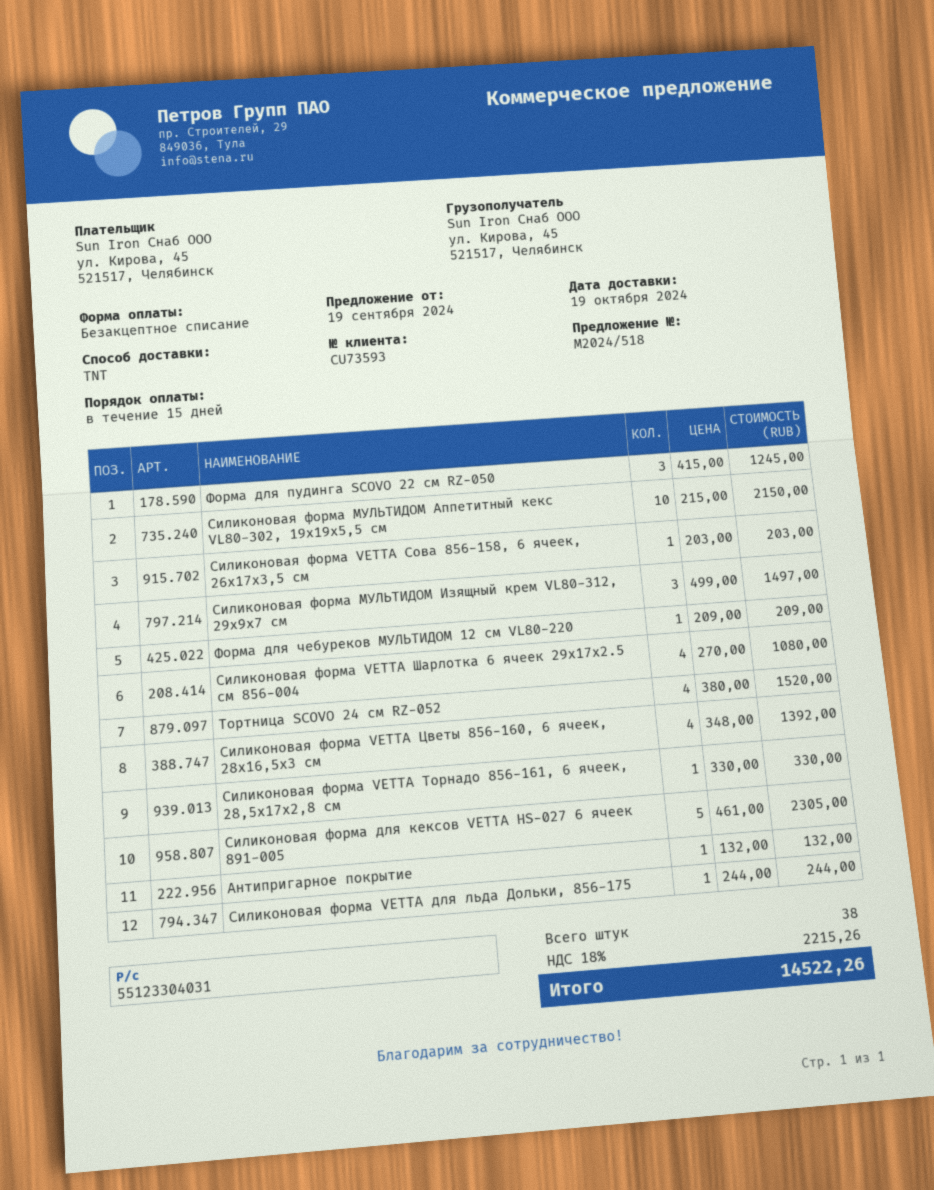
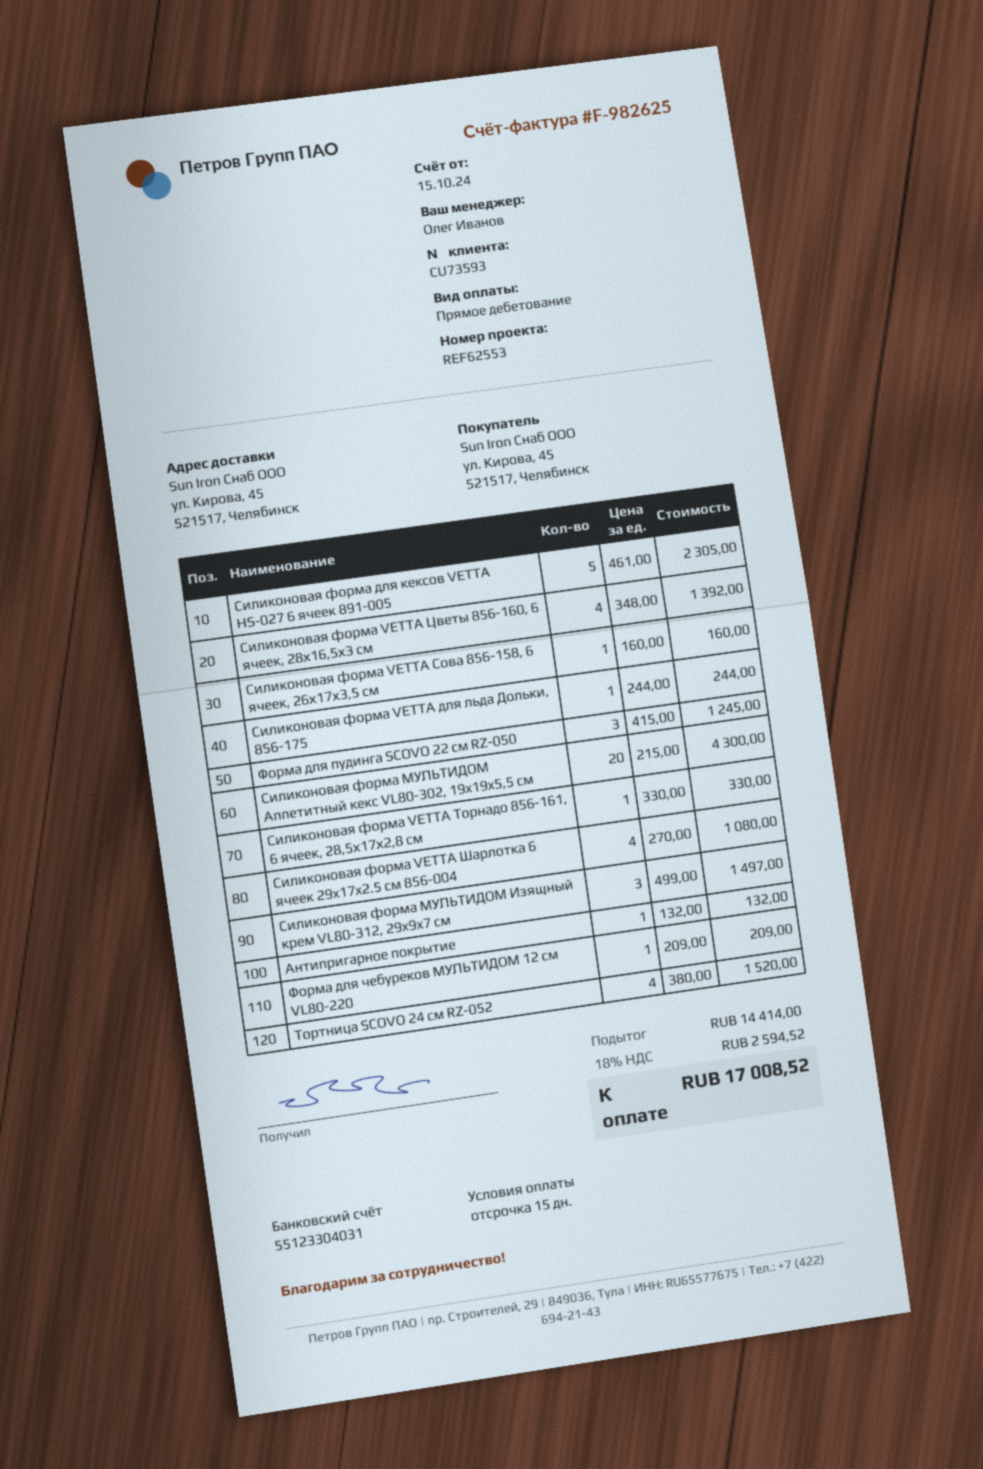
Силиконовая форма МУЛЬТИДОМ Аппетитный кекс VL80-302, 19x19x5,5 см: 10 x 215.00 = 2150.00 -> 20 x 215.00 = 4300.00
Силиконовая форма VETTA Сова 856-158, 6 ячеек, 26х17х3,5 см: 1 x 203.00 = 203.00 -> 1 x 160.00 = 160.00
tax: 18% = 2215.26 -> 18% = 2594.52
total: 14522.26 -> 17008.52

